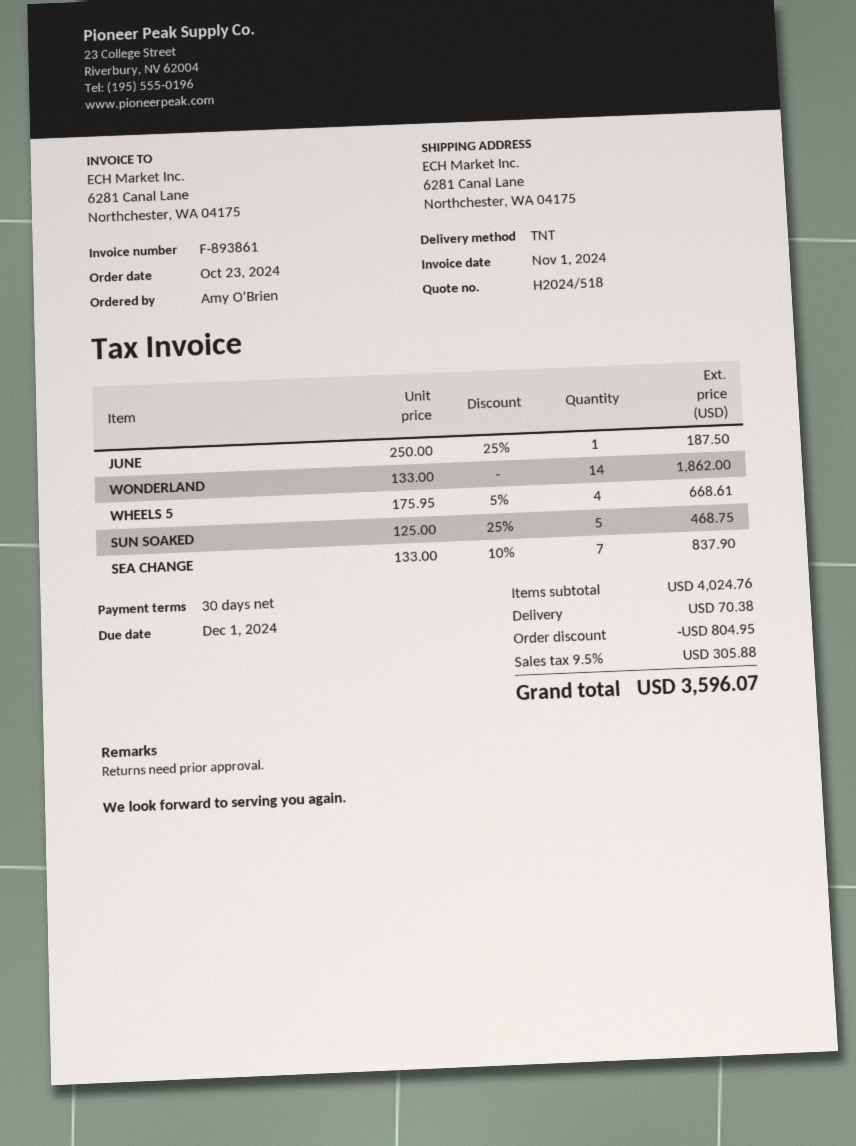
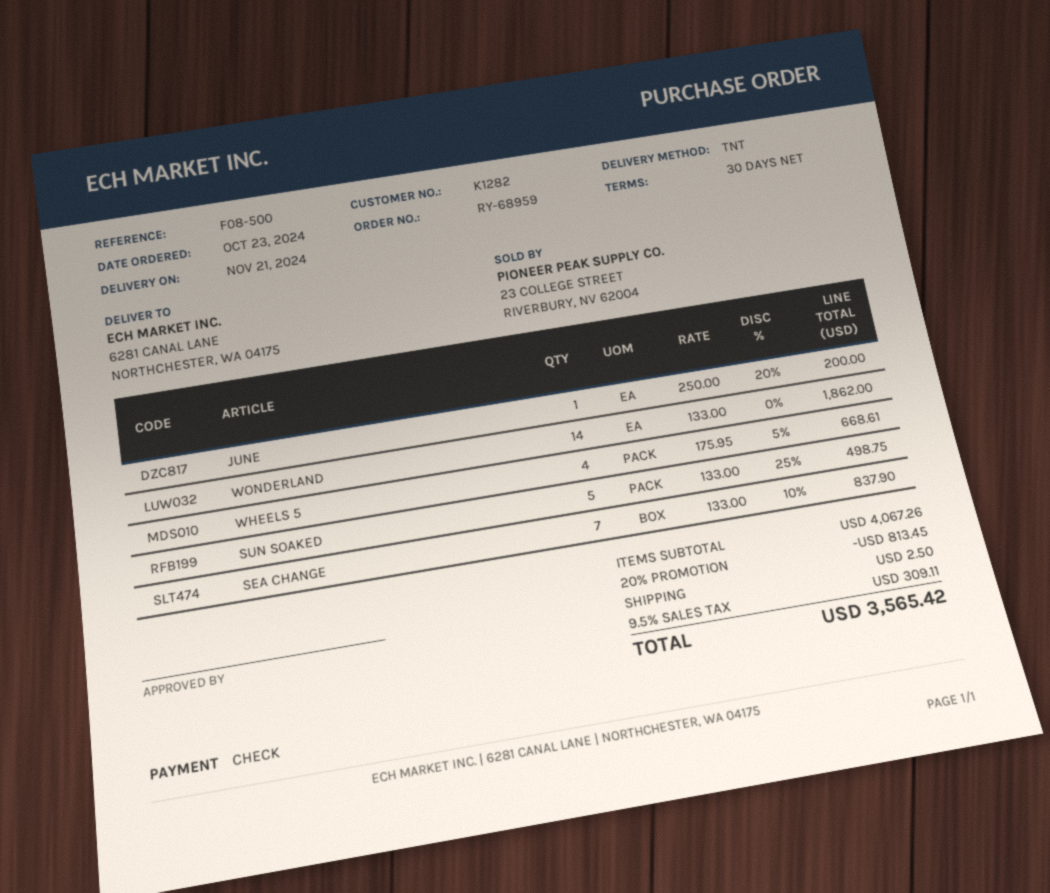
JUNE: 1 x 250.00 - 25% = 187.50 -> 1 x 250.00 - 20% = 200.00
SUN SOAKED: 5 x 125.00 - 25% = 468.75 -> 5 x 133.00 - 25% = 498.75
subtotal: 4024.76 -> 4067.26
discount: 804.95 -> 813.45
shipping: 70.38 -> 2.50
tax: 9.5% = 305.88 -> 9.5% = 309.11
total: 3596.07 -> 3565.42

